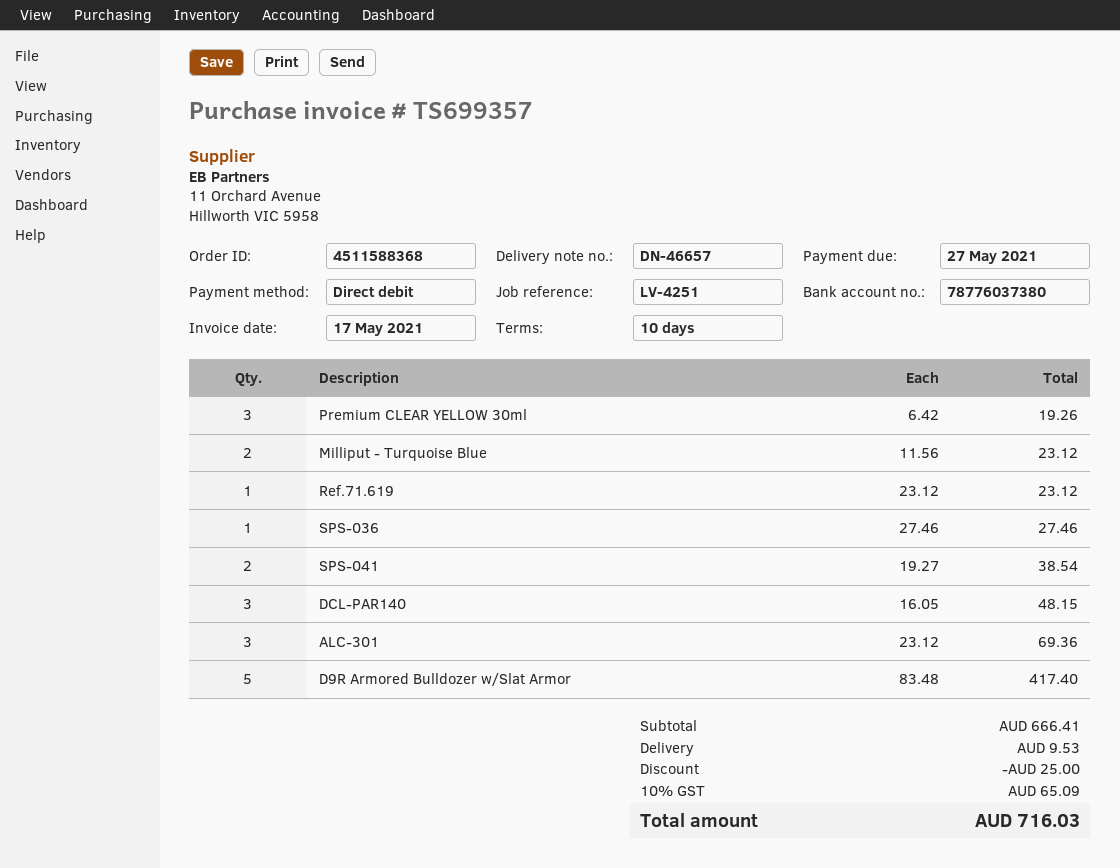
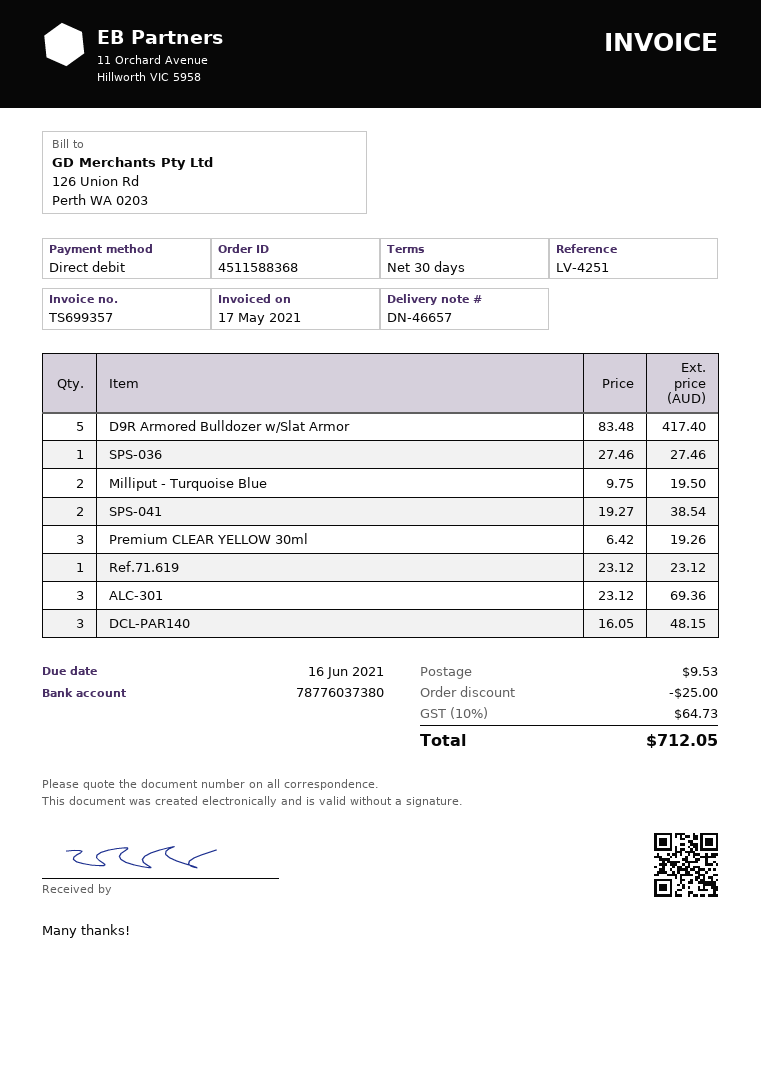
payment terms: 10 days -> 30 days
due date: 2021-05-27 -> 2021-06-16
Milliput - Turquoise Blue: 2 x 11.56 = 23.12 -> 2 x 9.75 = 19.50
tax: 10% = 65.09 -> 10% = 64.73
total: 716.03 -> 712.05

